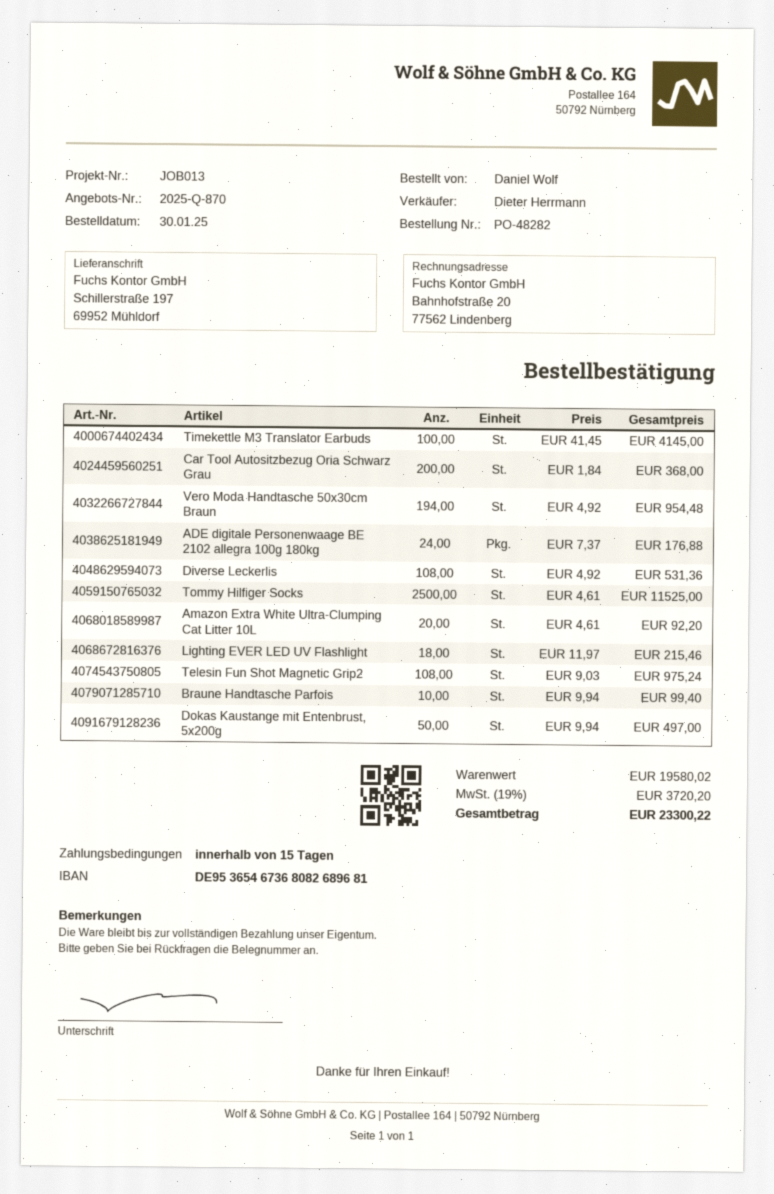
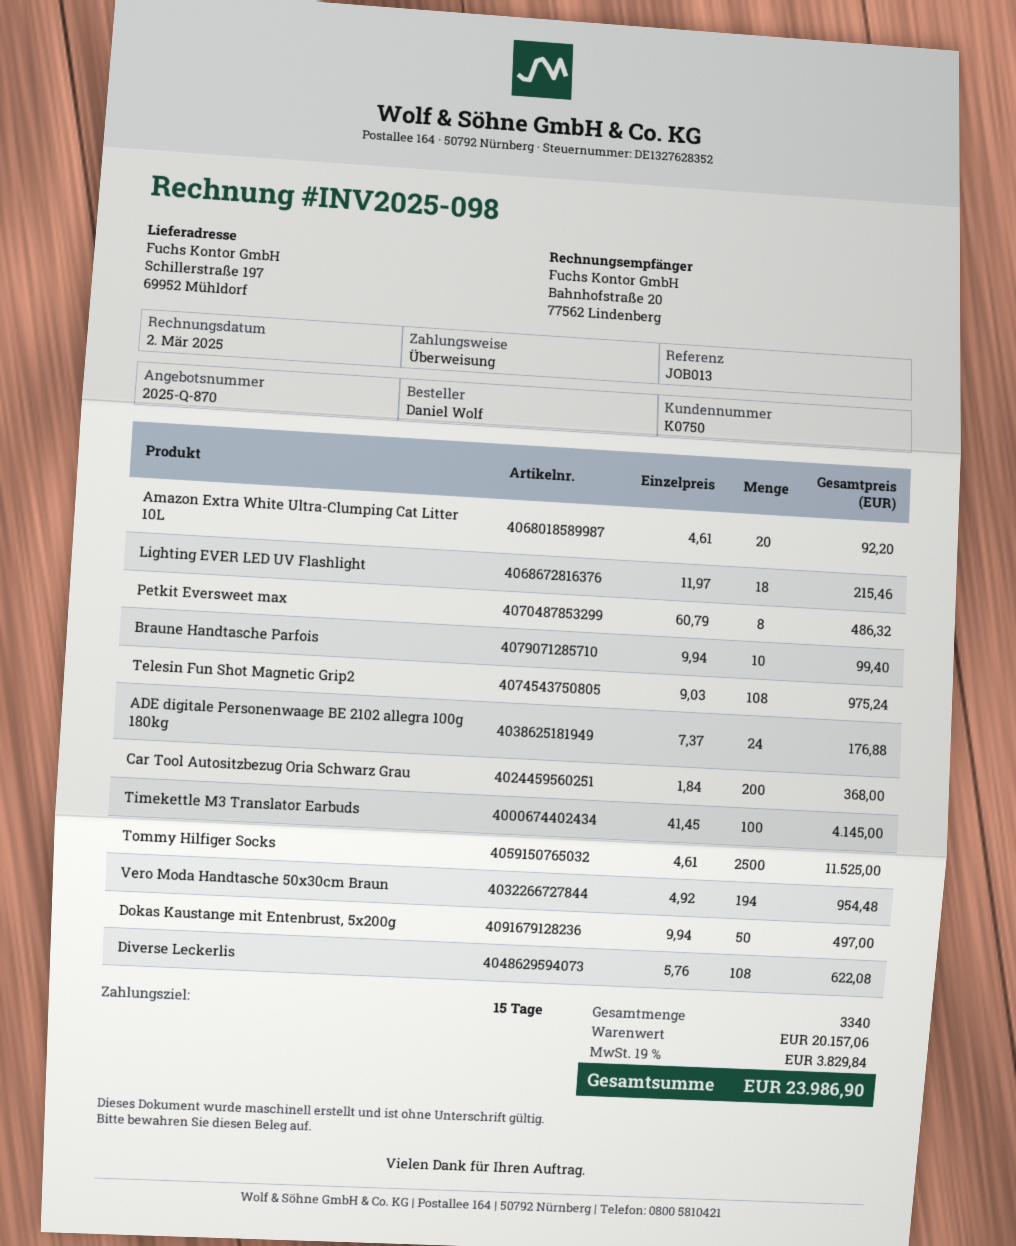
Diverse Leckerlis: 108 x 4.92 = 531.36 -> 108 x 5.76 = 622.08
Petkit Eversweet max: none -> 8 x 60.79 = 486.32
subtotal: 19580.02 -> 20157.06
tax: 19% = 3720.20 -> 19% = 3829.84
total: 23300.22 -> 23986.90

